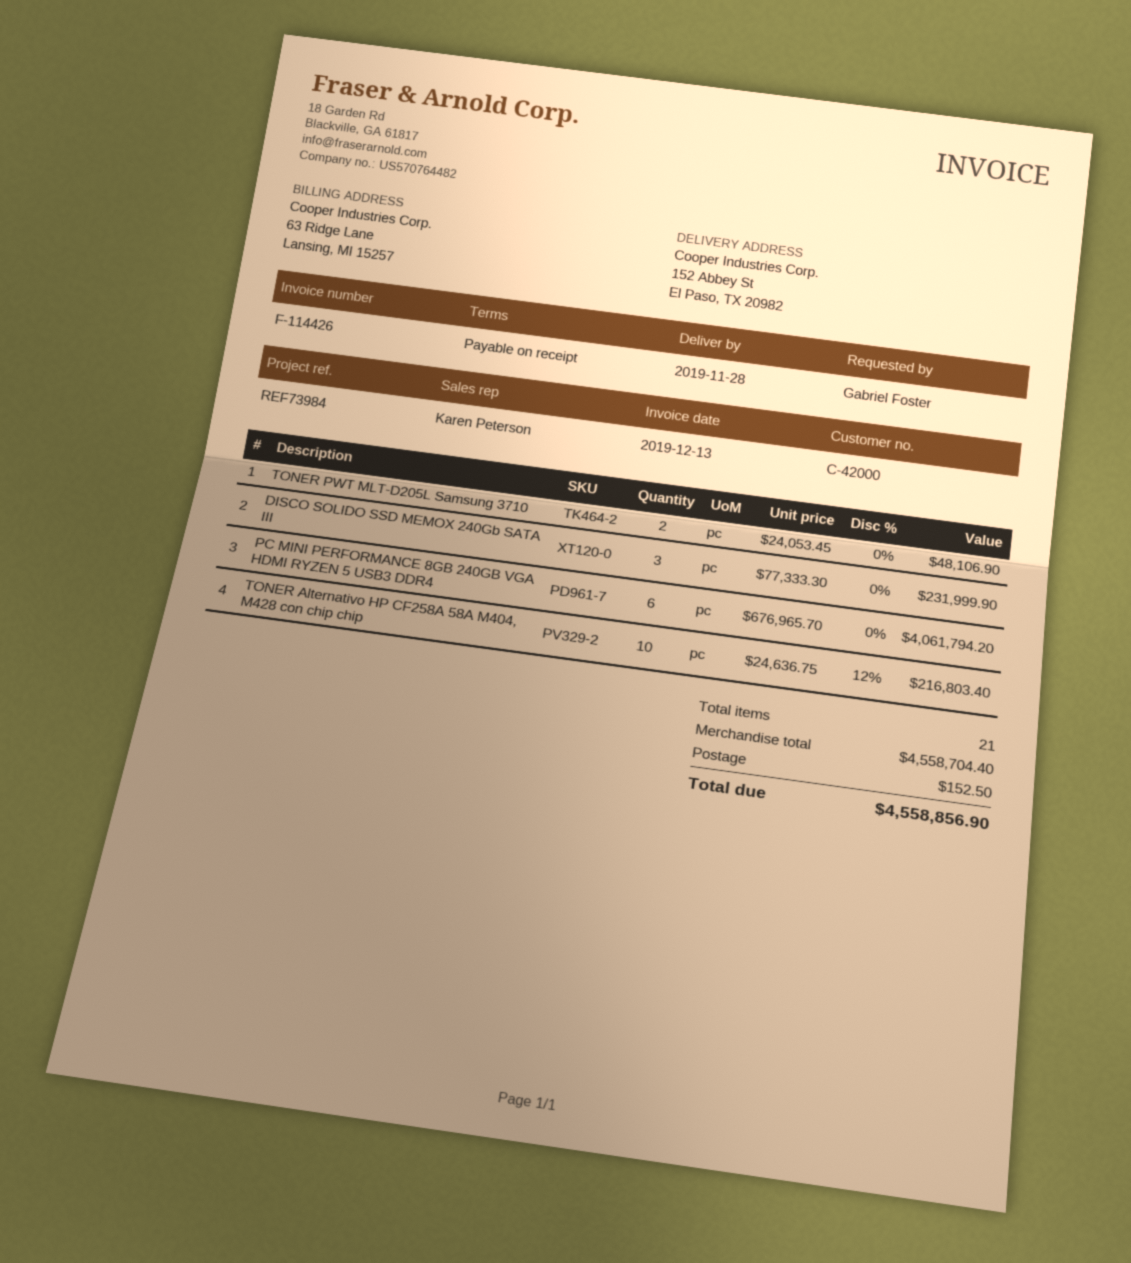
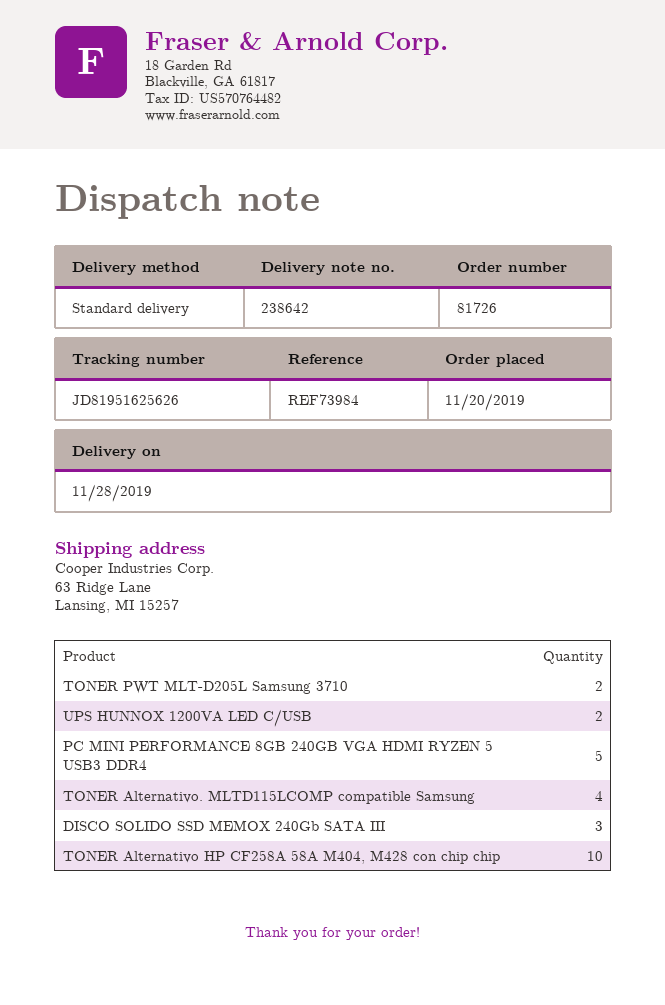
ship to: 152 Abbey St, El Paso, TX 20982 -> 63 Ridge Lane, Lansing, MI 15257
PC MINI PERFORMANCE 8GB 240GB VGA HDMI RYZEN 5 USB3 DDR4: 6 -> 5
UPS HUNNOX 1200VA LED C/USB: none -> 2
TONER Alternativo. MLTD115LCOMP compatible Samsung: none -> 4

